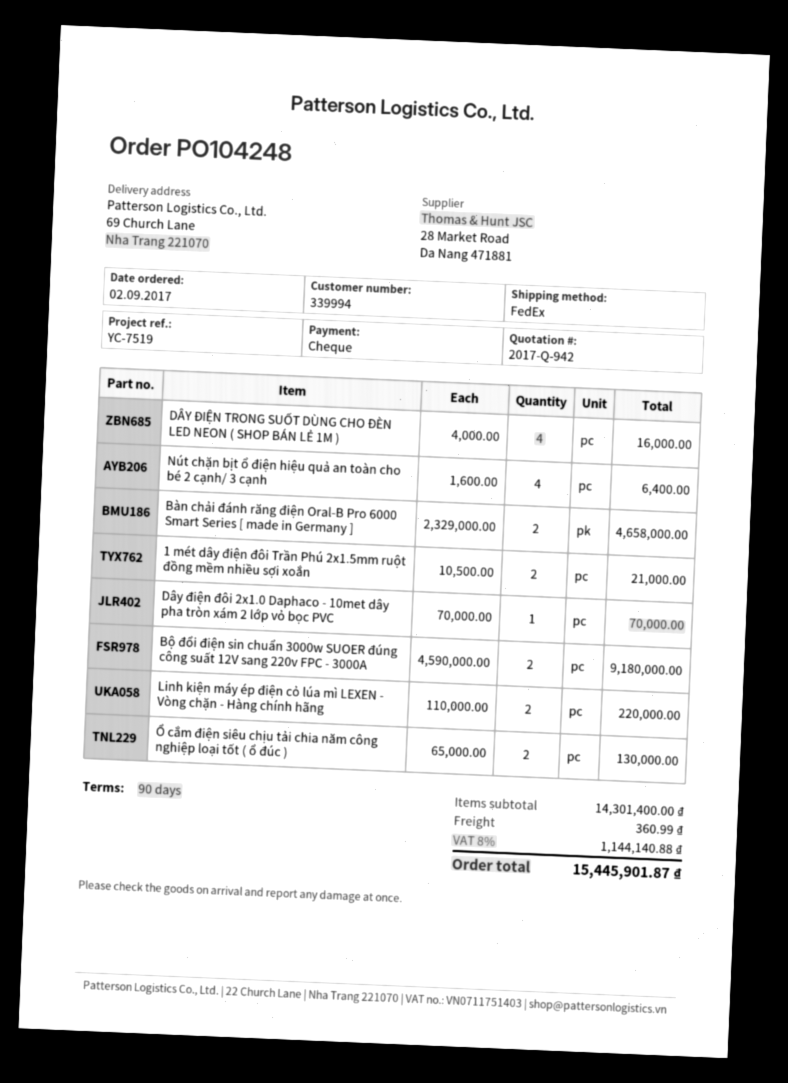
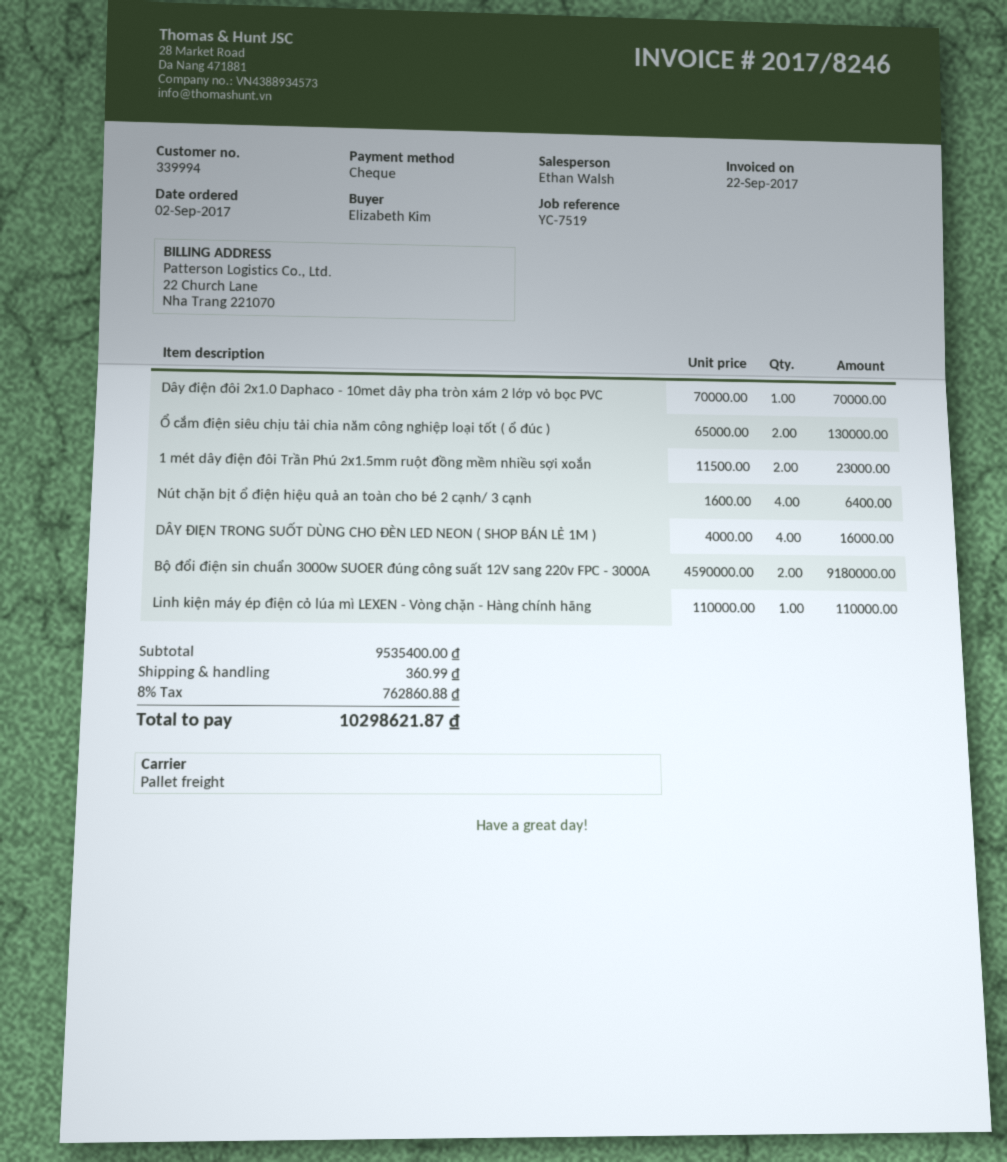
shipping method: FedEx -> pallet freight
Bàn chải đánh răng điện Oral-B Pro 6000 Smart Series [ made in Germany ]: 2 x 2329000.00 = 4658000.00 -> none
1 mét dây điện đôi Trần Phú 2x1.5mm ruột đồng mềm nhiều sợi xoắn: 2 x 10500.00 = 21000.00 -> 2 x 11500.00 = 23000.00
Linh kiện máy ép điện cỏ lúa mì LEXEN - Vòng chặn - Hàng chính hãng: 2 x 110000.00 = 220000.00 -> 1 x 110000.00 = 110000.00
subtotal: 14301400.00 -> 9535400.00
tax: 8% = 1144140.88 -> 8% = 762860.88
total: 15445901.87 -> 10298621.87

